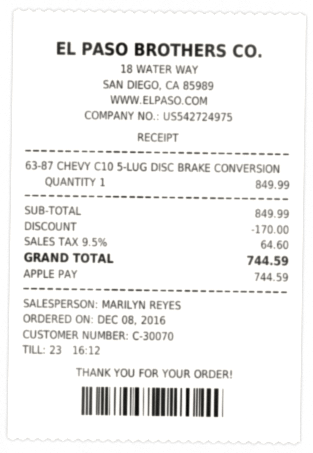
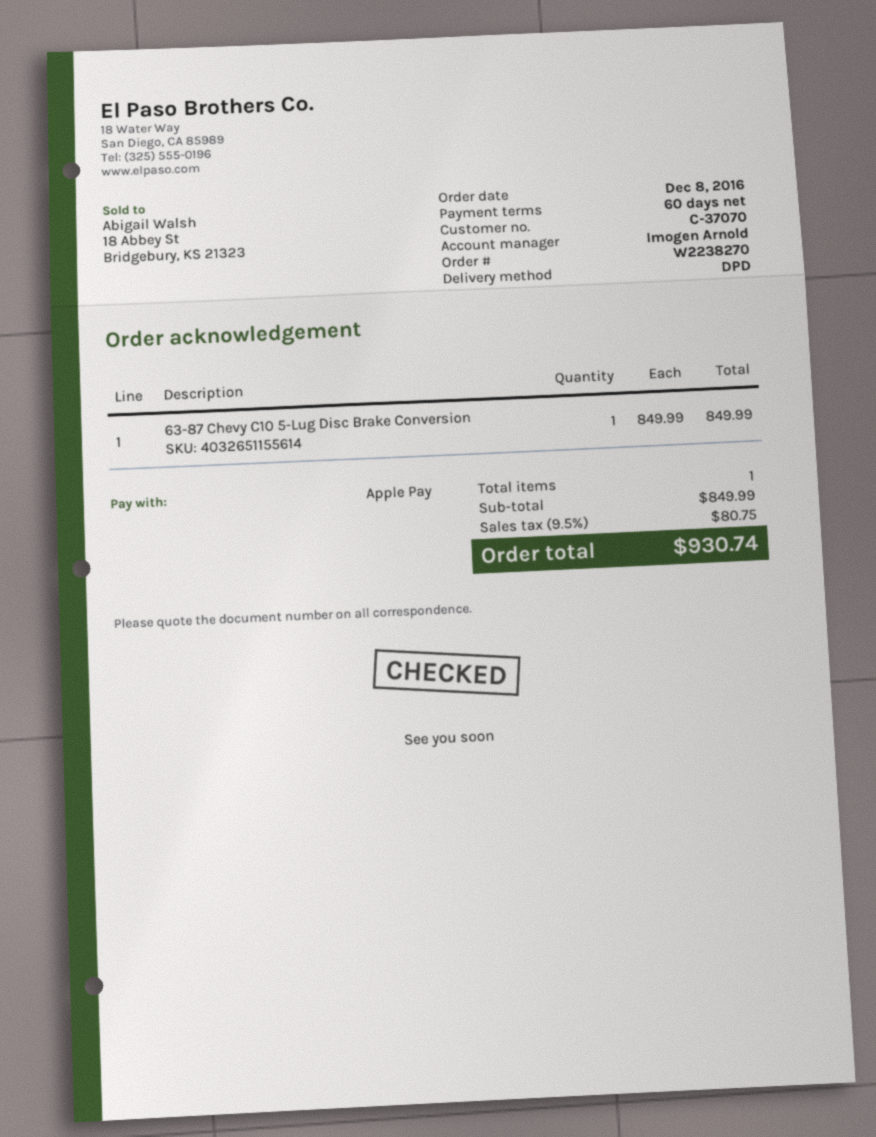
customer number: C-30070 -> C-37070
sales rep: MARILYN REYES -> Imogen Arnold
discount: 170.00 -> none
tax: 9.5% = 64.60 -> 9.5% = 80.75
total: 744.59 -> 930.74

